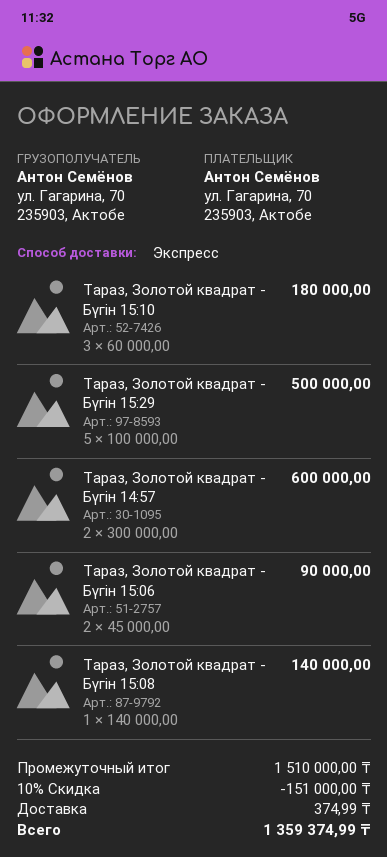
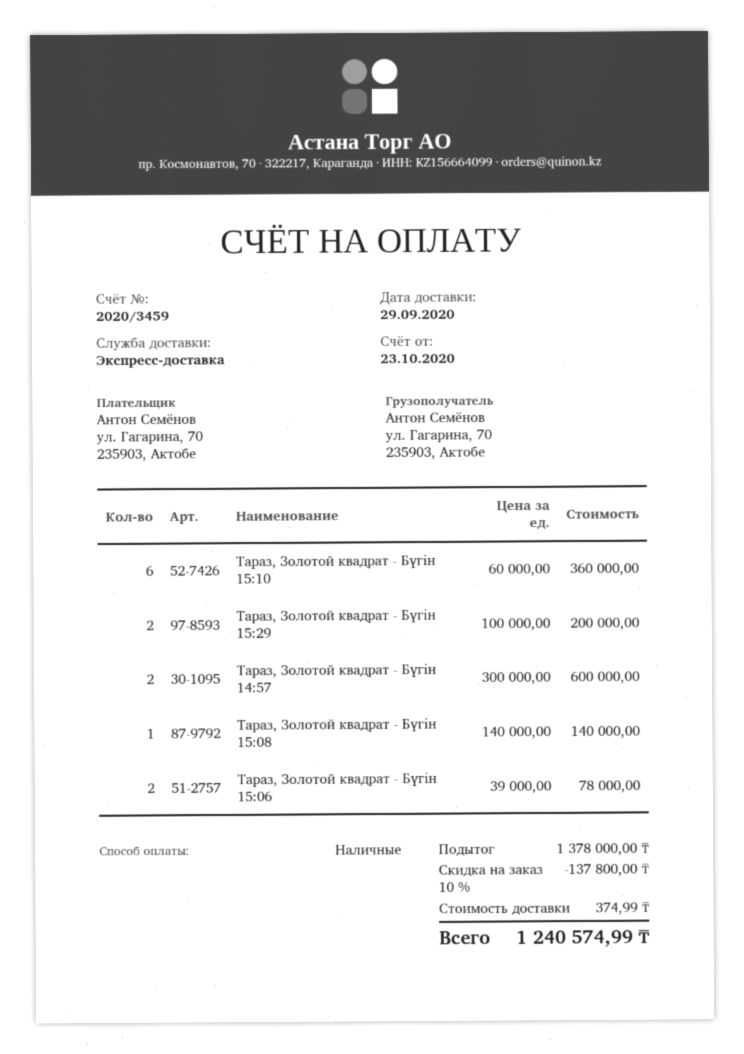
Тараз, Золотой квадрат - Бүгін 15:10: 3 x 60000.00 = 180000.00 -> 6 x 60000.00 = 360000.00
Тараз, Золотой квадрат - Бүгін 15:29: 5 x 100000.00 = 500000.00 -> 2 x 100000.00 = 200000.00
Тараз, Золотой квадрат - Бүгін 15:06: 2 x 45000.00 = 90000.00 -> 2 x 39000.00 = 78000.00
subtotal: 1510000.00 -> 1378000.00
discount: 10% = 151000.00 -> 10% = 137800.00
total: 1359374.99 -> 1240574.99

